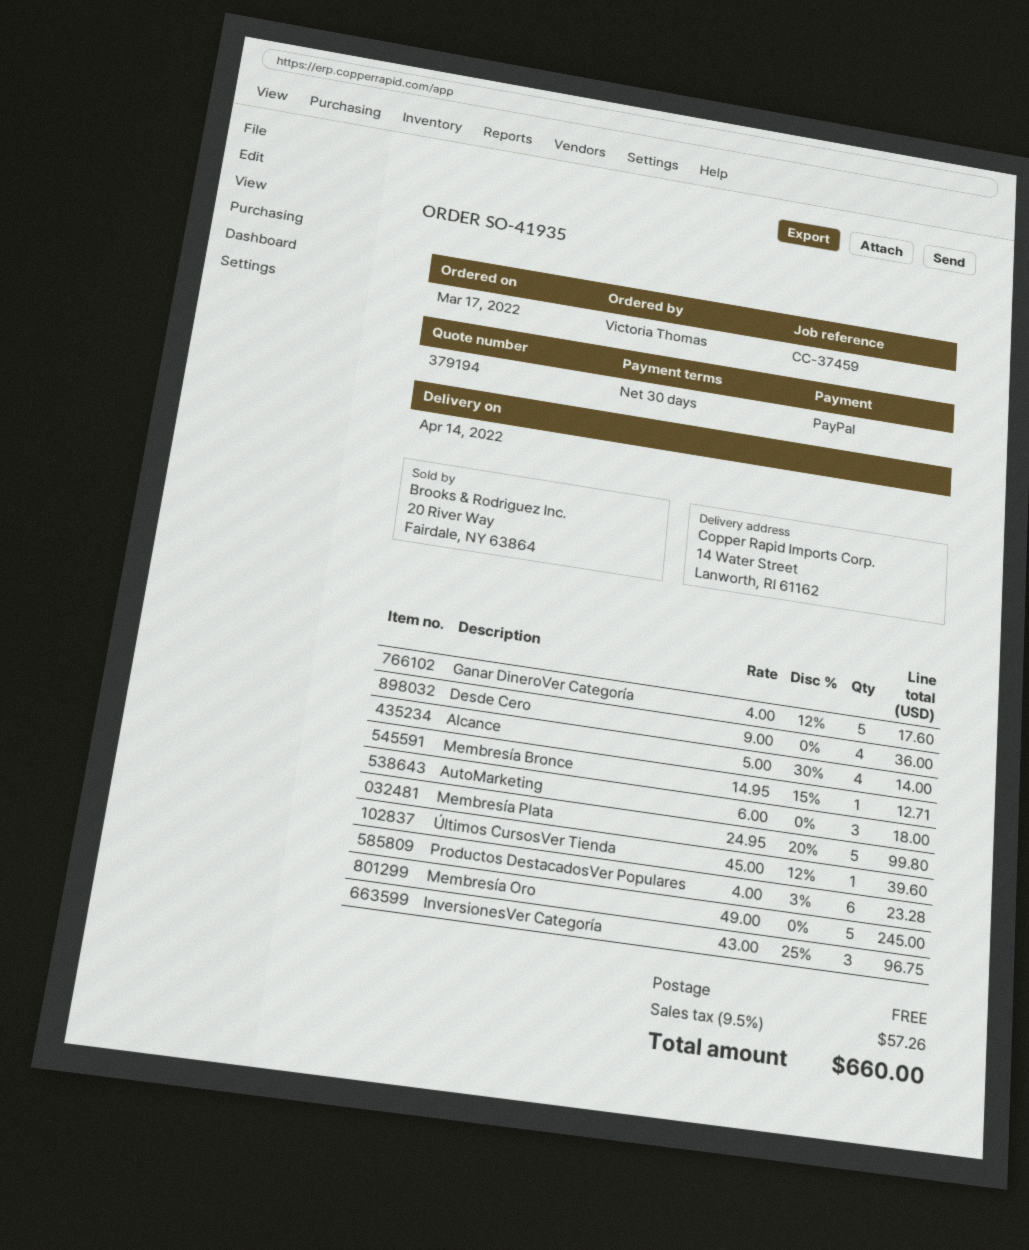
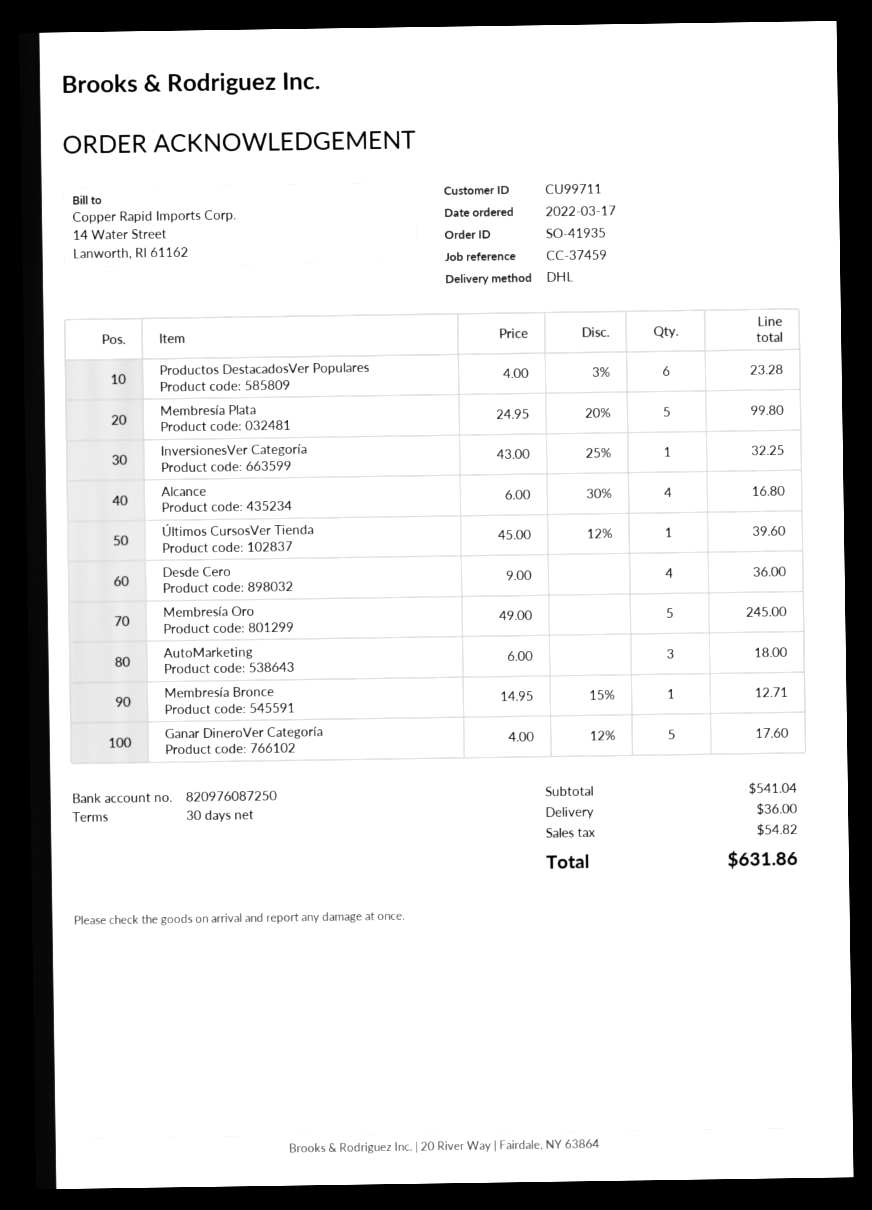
Alcance: 4 x 5.00 - 30% = 14.00 -> 4 x 6.00 - 30% = 16.80
InversionesVer Categoría: 3 x 43.00 - 25% = 96.75 -> 1 x 43.00 - 25% = 32.25
shipping: 0.00 -> 36.00
tax: 57.26 -> 54.82
total: 660.00 -> 631.86

